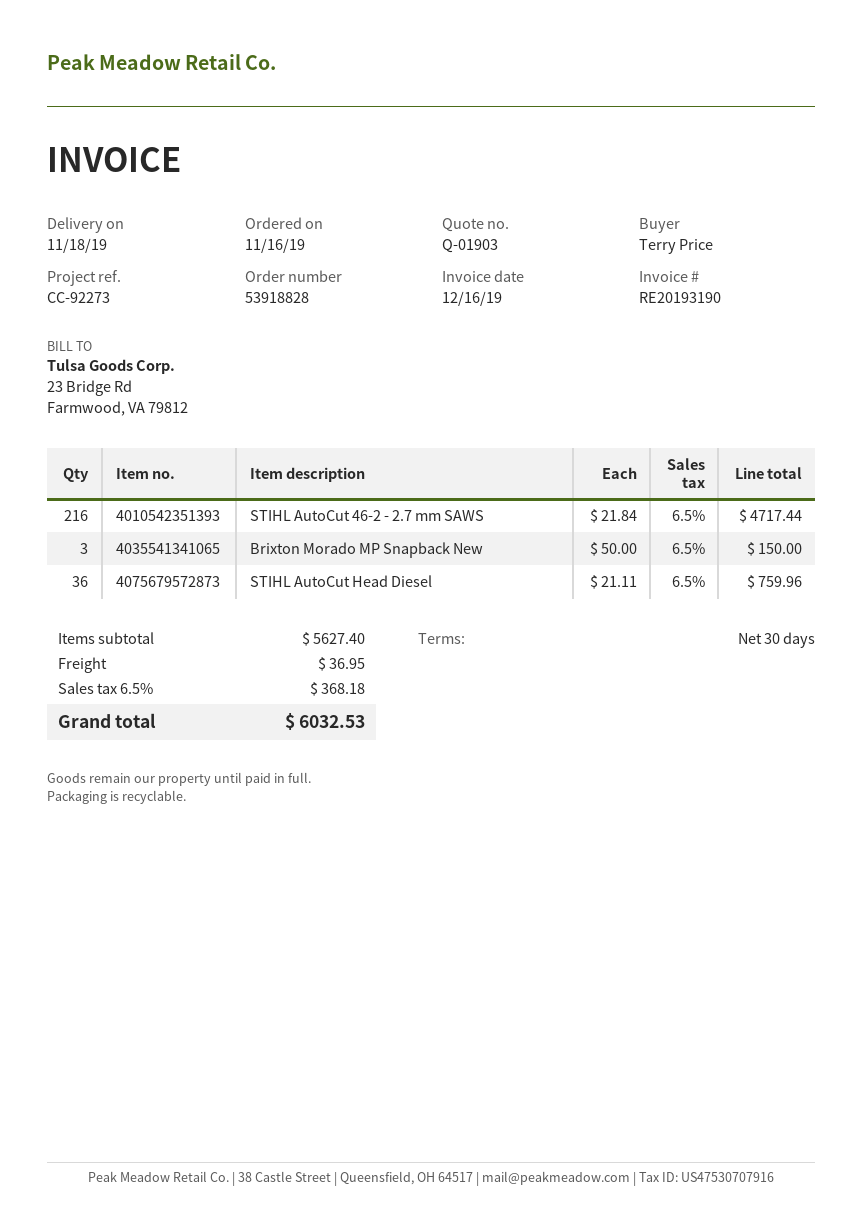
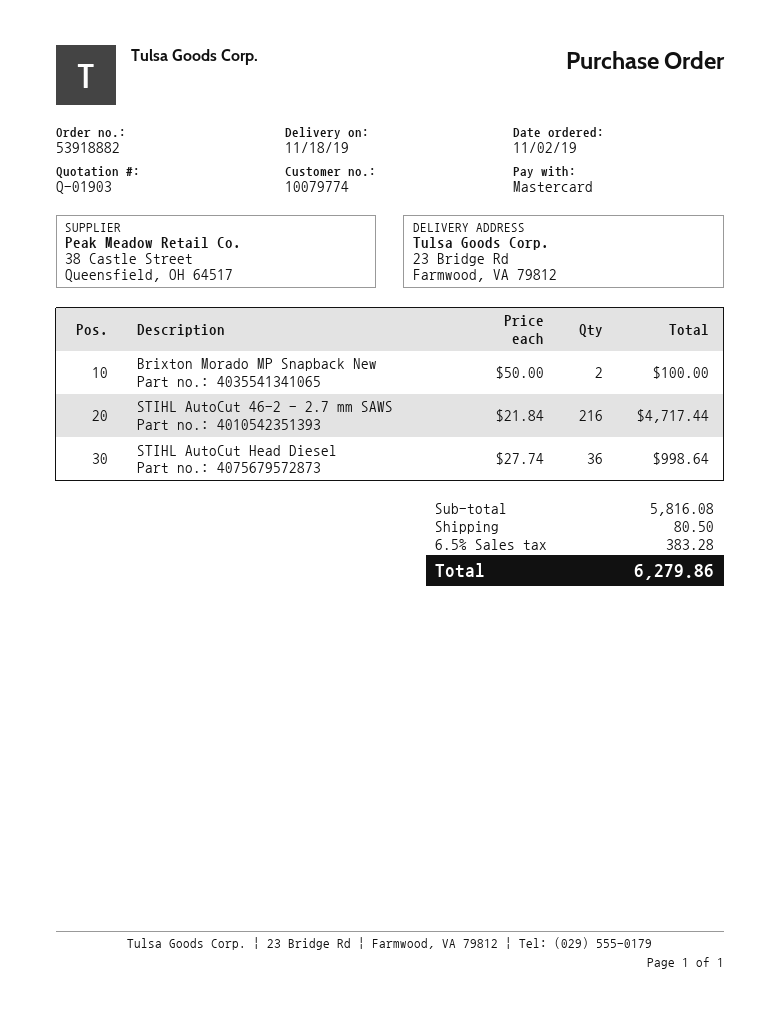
order number: 53918828 -> 53918882
order date: 2019-11-16 -> 2019-11-02
Brixton Morado MP Snapback New: 3 x 50.00 = 150.00 -> 2 x 50.00 = 100.00
STIHL AutoCut Head Diesel: 36 x 21.11 = 759.96 -> 36 x 27.74 = 998.64
subtotal: 5627.40 -> 5816.08
shipping: 36.95 -> 80.50
tax: 6.5% = 368.18 -> 6.5% = 383.28
total: 6032.53 -> 6279.86

